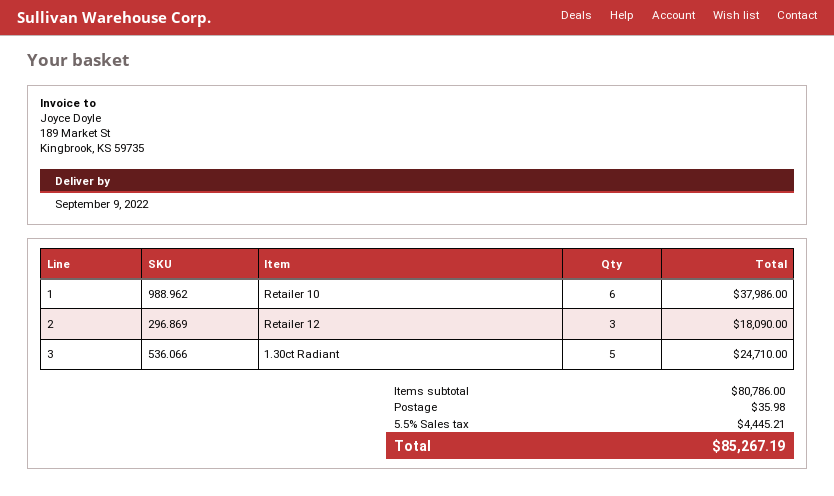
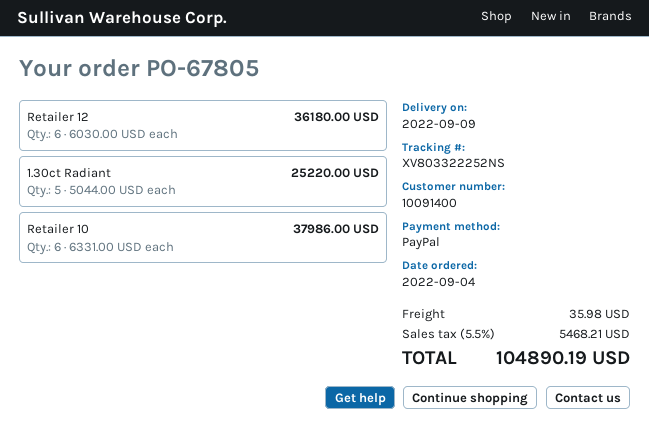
Retailer 12: 3 for 18090.00 -> 6 for 36180.00
1.30ct Radiant: 5 for 24710.00 -> 5 for 25220.00
tax: 5.5% = 4445.21 -> 5.5% = 5468.21
total: 85267.19 -> 104890.19

